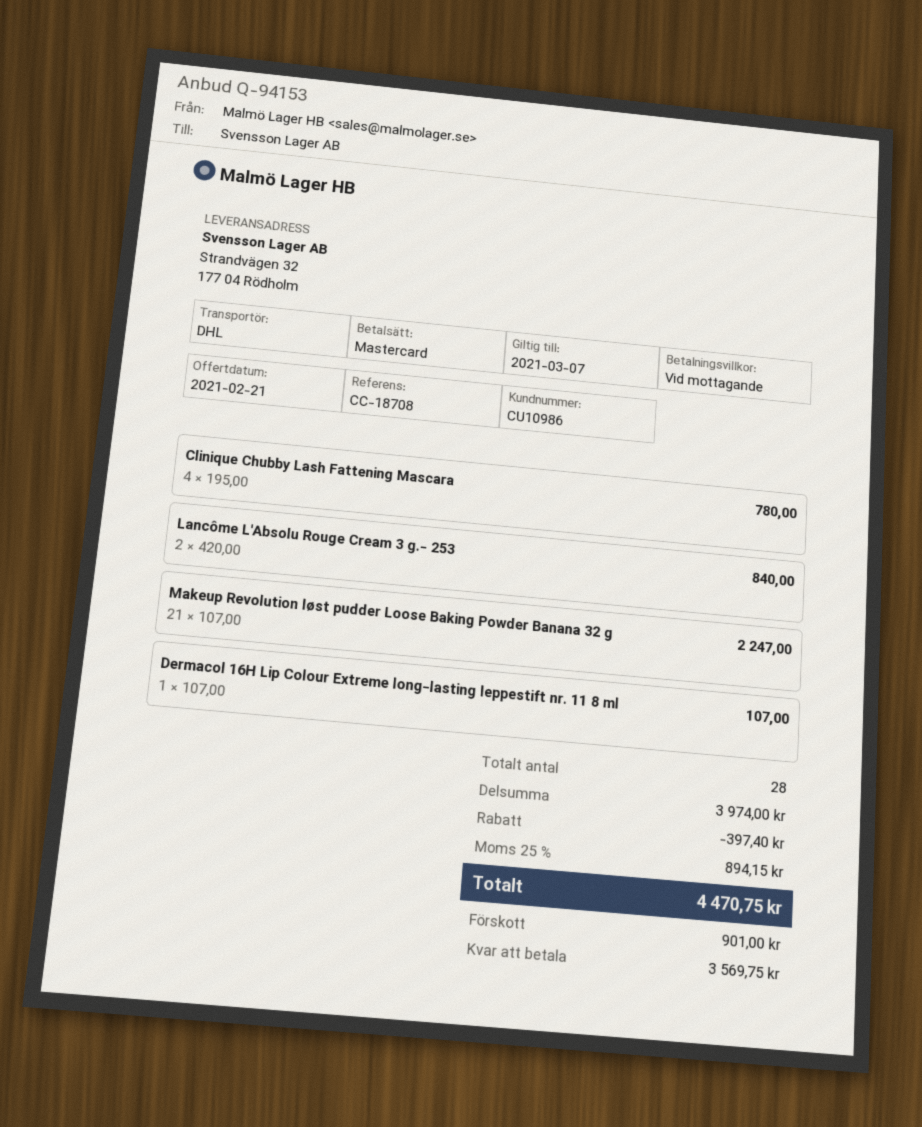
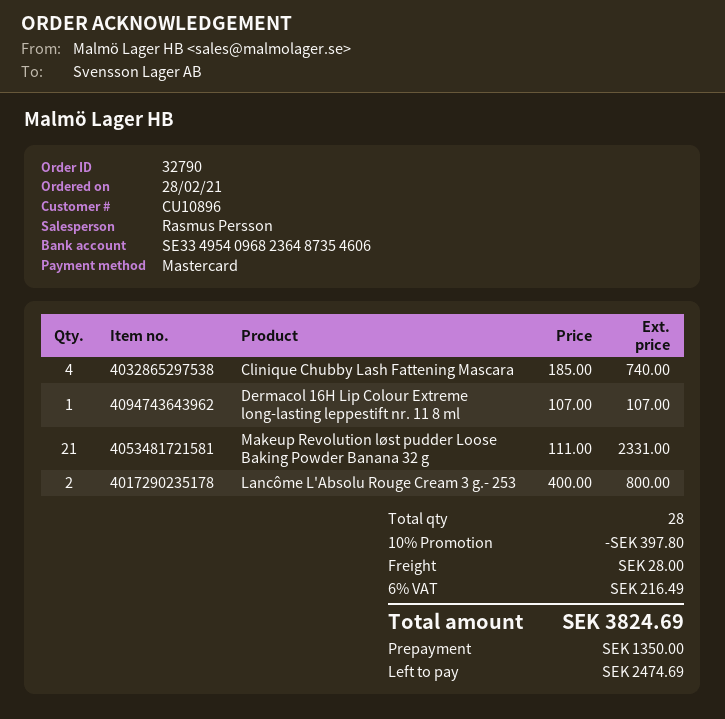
customer number: CU10986 -> CU10896
Clinique Chubby Lash Fattening Mascara: 4 x 195.00 = 780.00 -> 4 x 185.00 = 740.00
Lancôme L'Absolu Rouge Cream 3 g.- 253: 2 x 420.00 = 840.00 -> 2 x 400.00 = 800.00
Makeup Revolution løst pudder Loose Baking Powder Banana 32 g: 21 x 107.00 = 2247.00 -> 21 x 111.00 = 2331.00
discount: 397.40 -> 397.80
shipping: none -> 28.00
tax: 25% = 894.15 -> 6% = 216.49
total: 4470.75 -> 3824.69
deposit: 901.00 -> 1350.00
balance: 3569.75 -> 2474.69

